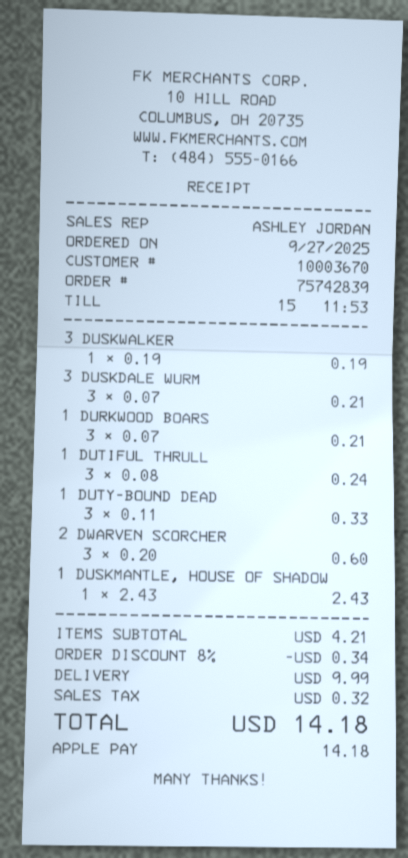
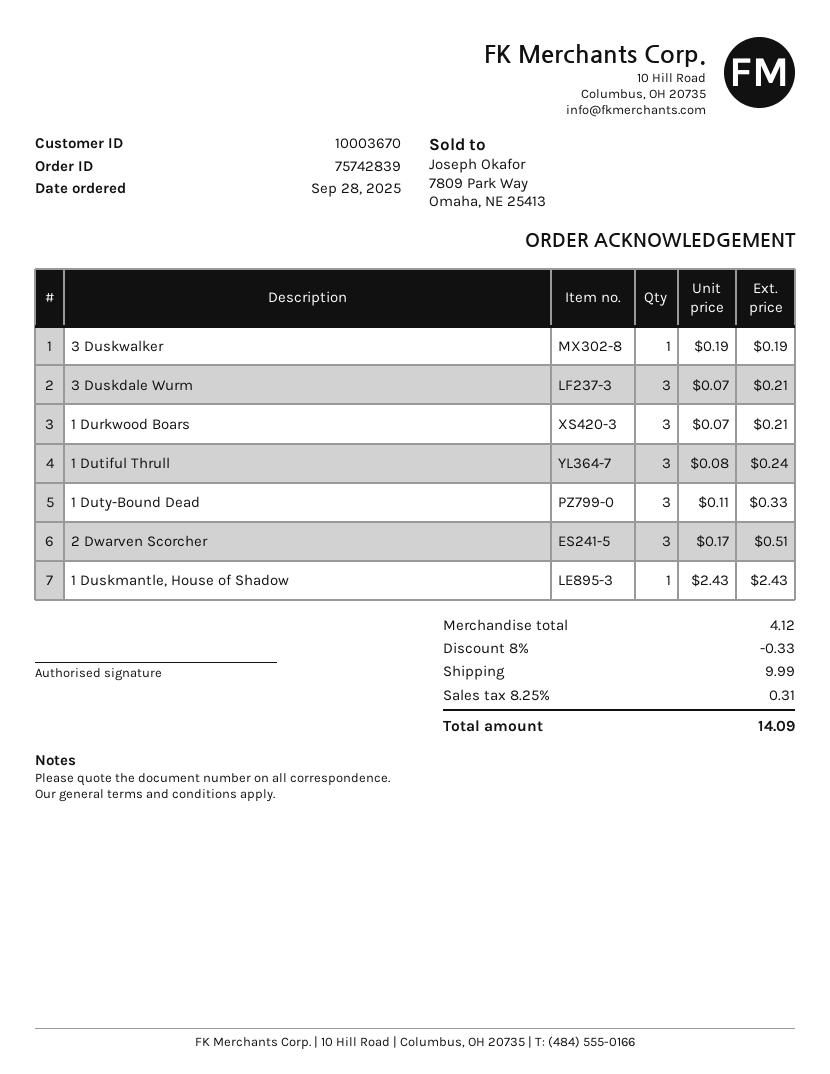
order date: 2025-09-27 -> 2025-09-28
2 DWARVEN SCORCHER: 3 x 0.20 = 0.60 -> 3 x 0.17 = 0.51
subtotal: 4.21 -> 4.12
discount: 8% = 0.34 -> 8% = 0.33
tax: 0.32 -> 0.31
total: 14.18 -> 14.09

